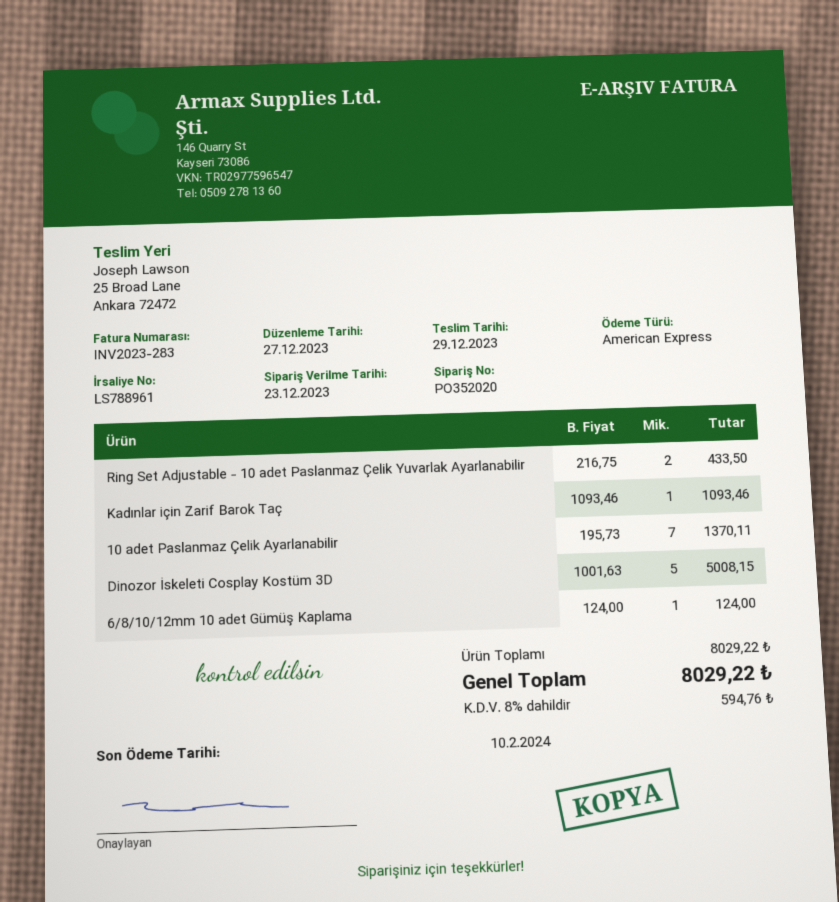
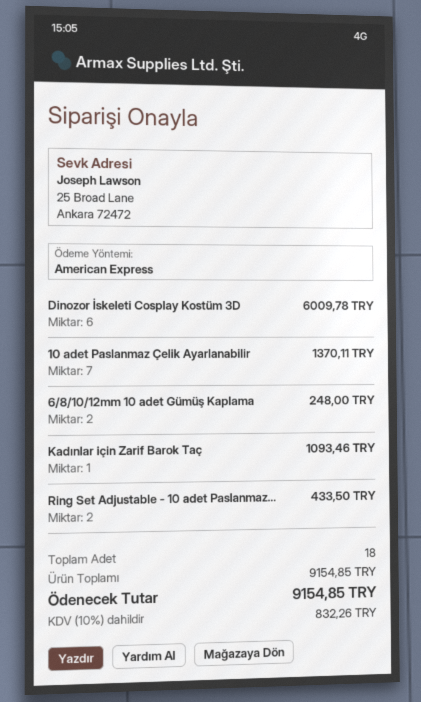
Dinozor İskeleti Cosplay Kostüm 3D: 5 for 5008.15 -> 6 for 6009.78
6/8/10/12mm 10 adet Gümüş Kaplama: 1 for 124.00 -> 2 for 248.00
subtotal: 8029.22 -> 9154.85
tax: 8% = 594.76 -> 10% = 832.26
total: 8029.22 -> 9154.85

